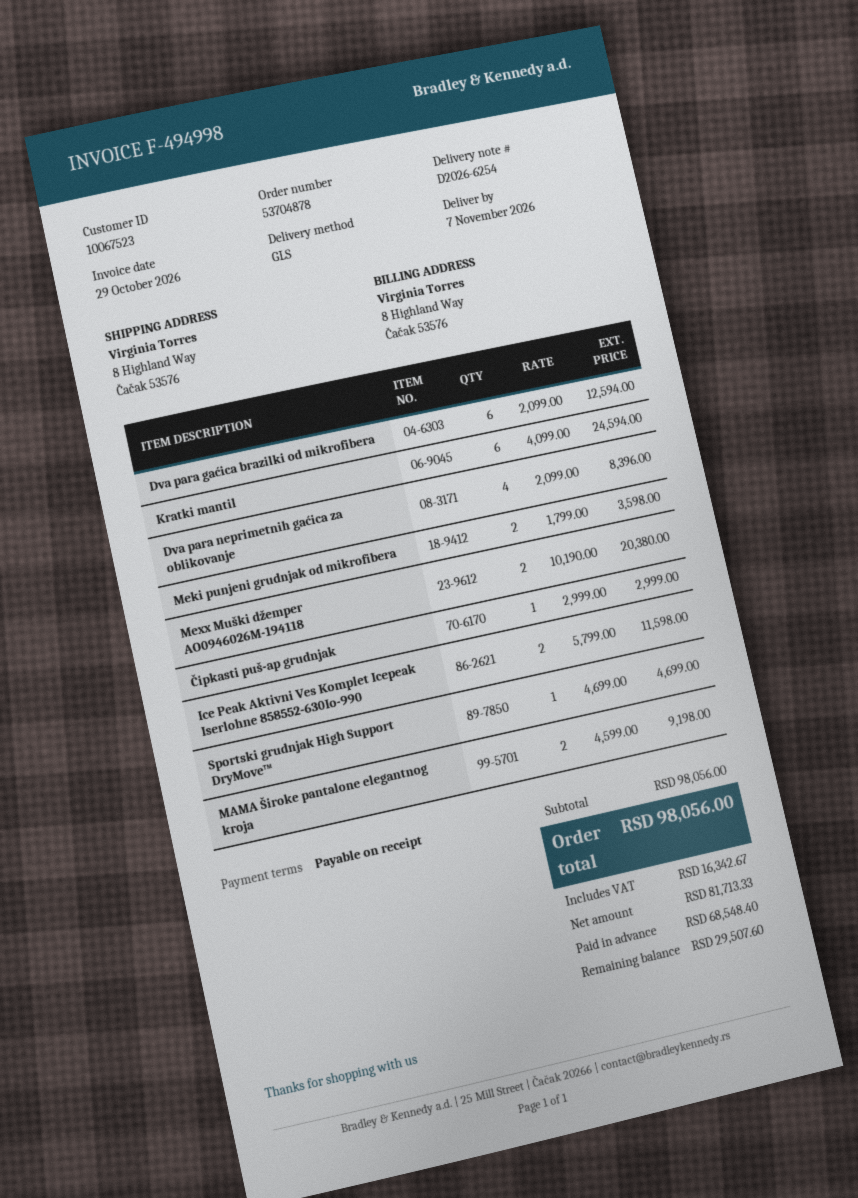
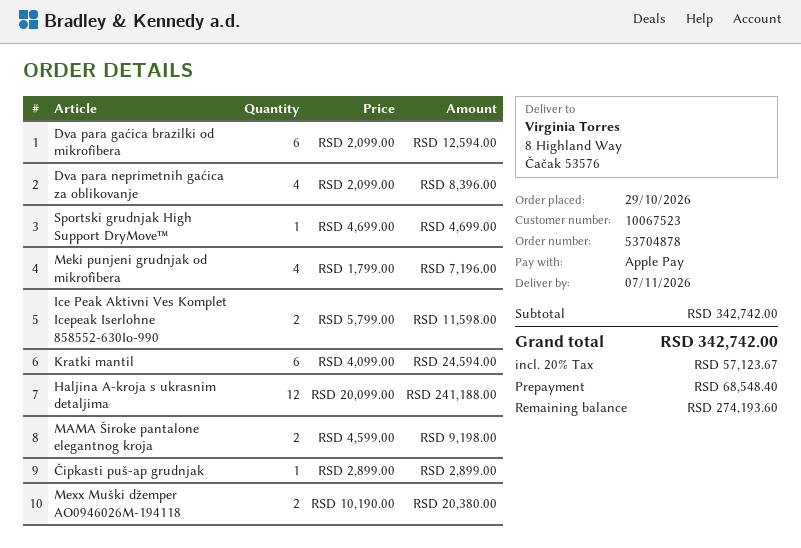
Meki punjeni grudnjak od mikrofibera: 2 x 1799.00 = 3598.00 -> 4 x 1799.00 = 7196.00
Čipkasti puš-ap grudnjak: 1 x 2999.00 = 2999.00 -> 1 x 2899.00 = 2899.00
Haljina A-kroja s ukrasnim detaljima: none -> 12 x 20099.00 = 241188.00
subtotal: 98056.00 -> 342742.00
tax: 16342.67 -> 57123.67
total: 98056.00 -> 342742.00
balance: 29507.60 -> 274193.60

